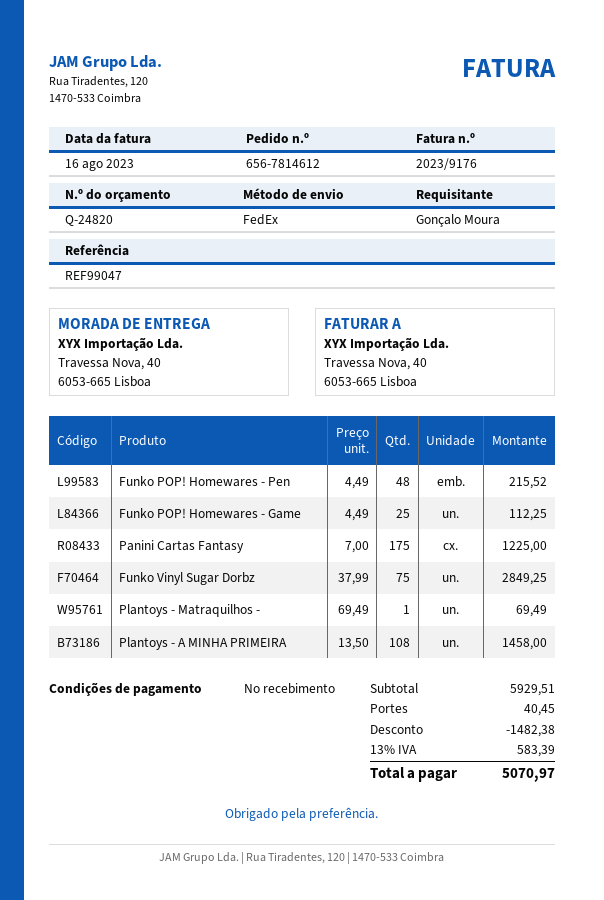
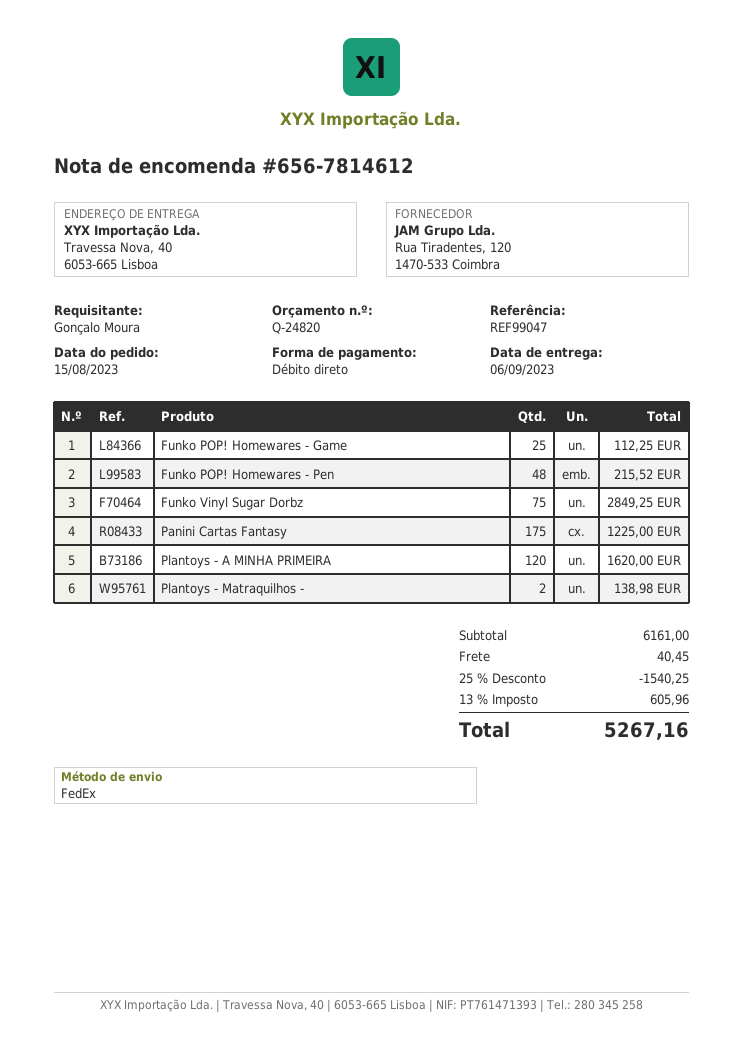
Plantoys - Matraquilhos -: 1 for 69.49 -> 2 for 138.98
Plantoys - A MINHA PRIMEIRA: 108 for 1458.00 -> 120 for 1620.00
subtotal: 5929.51 -> 6161.00
discount: 1482.38 -> 1540.25
tax: 13% = 583.39 -> 13% = 605.96
total: 5070.97 -> 5267.16

